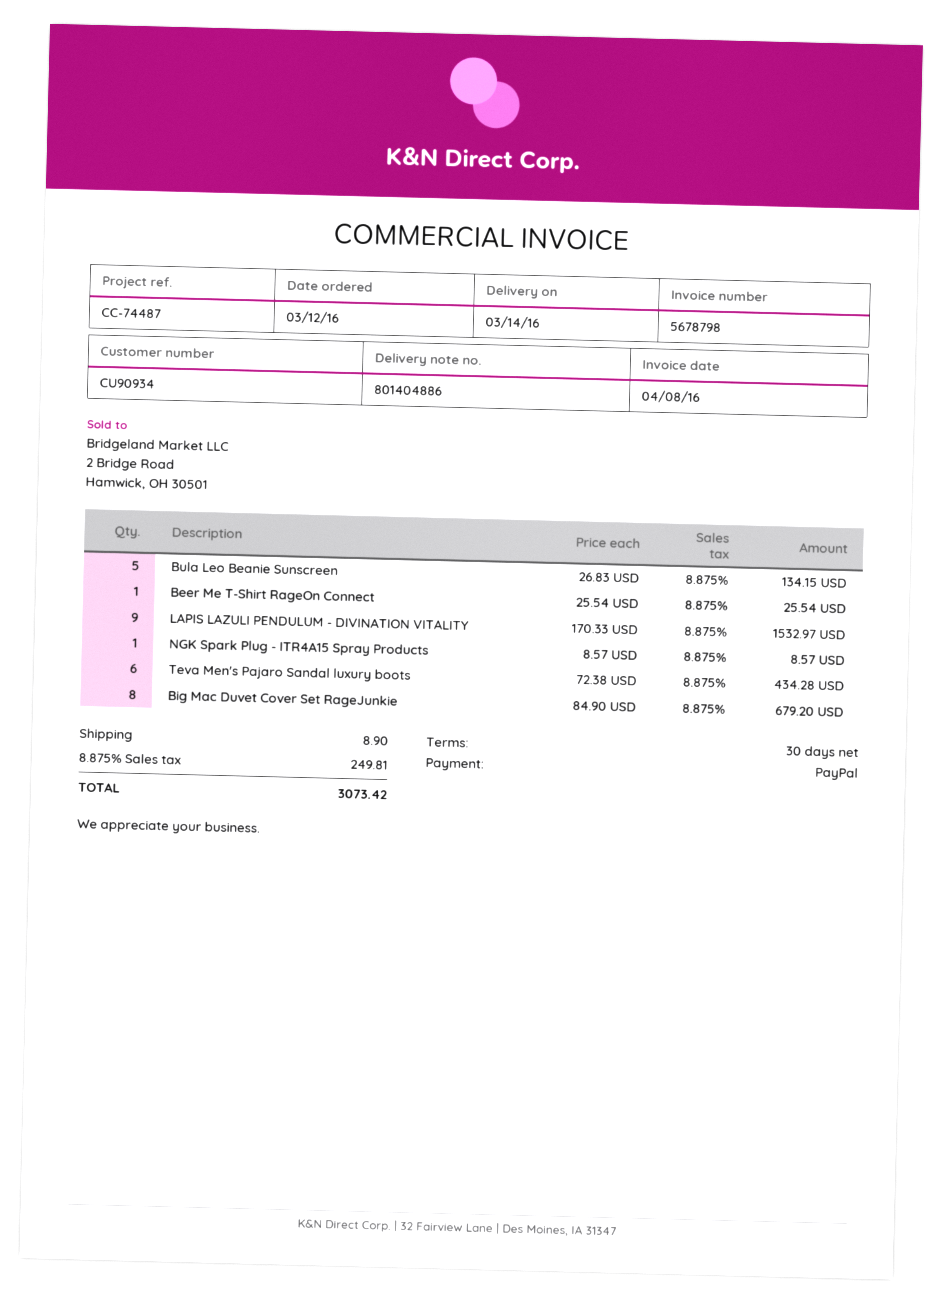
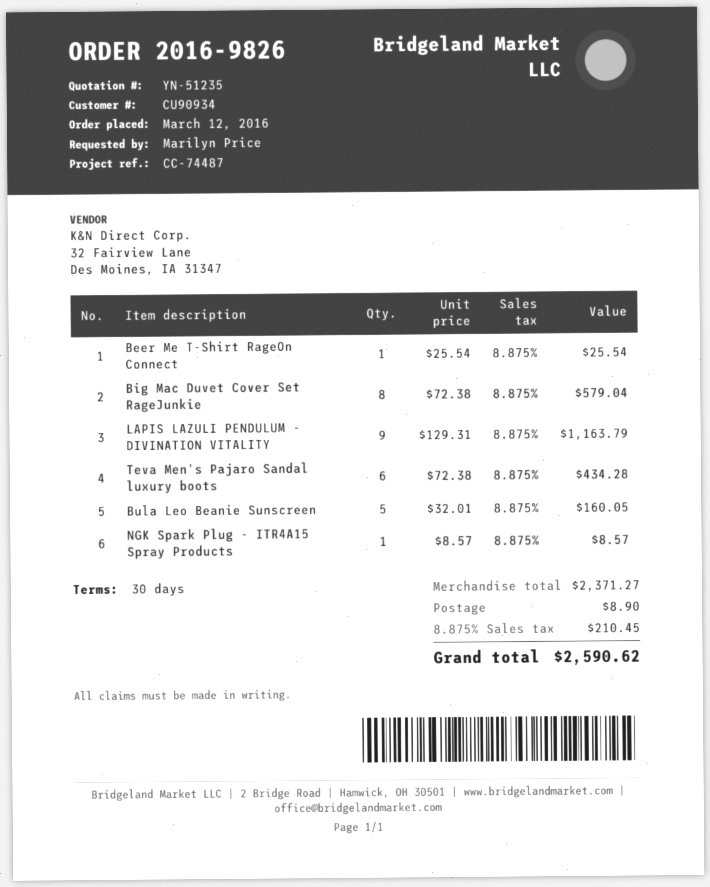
Bula Leo Beanie Sunscreen: 5 x 26.83 = 134.15 -> 5 x 32.01 = 160.05
LAPIS LAZULI PENDULUM - DIVINATION VITALITY: 9 x 170.33 = 1532.97 -> 9 x 129.31 = 1163.79
Big Mac Duvet Cover Set RageJunkie: 8 x 84.90 = 679.20 -> 8 x 72.38 = 579.04
tax: 8.875% = 249.81 -> 8.875% = 210.45
total: 3073.42 -> 2590.62

